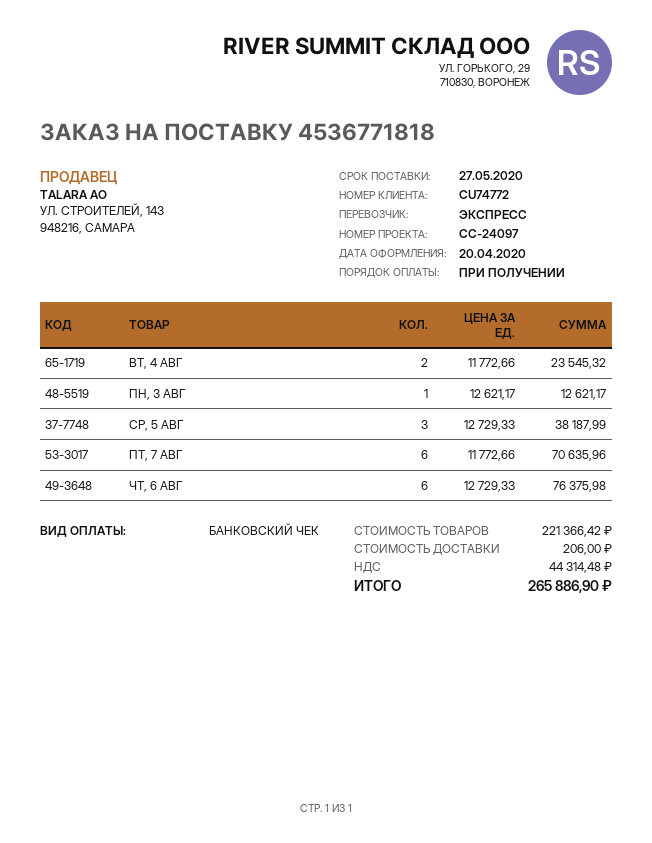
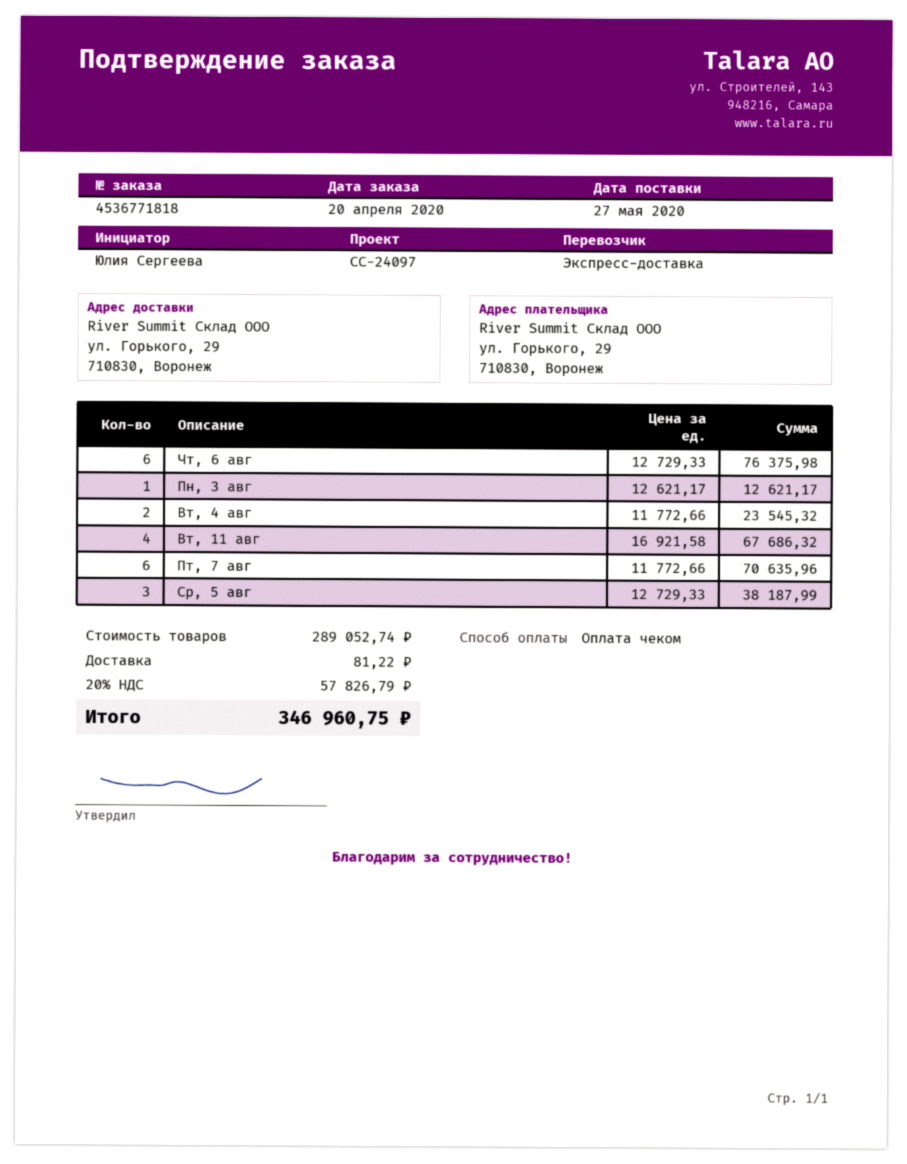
Вт, 11 авг: none -> 4 x 16921.58 = 67686.32
subtotal: 221366.42 -> 289052.74
shipping: 206.00 -> 81.22
tax: 44314.48 -> 57826.79
total: 265886.90 -> 346960.75

